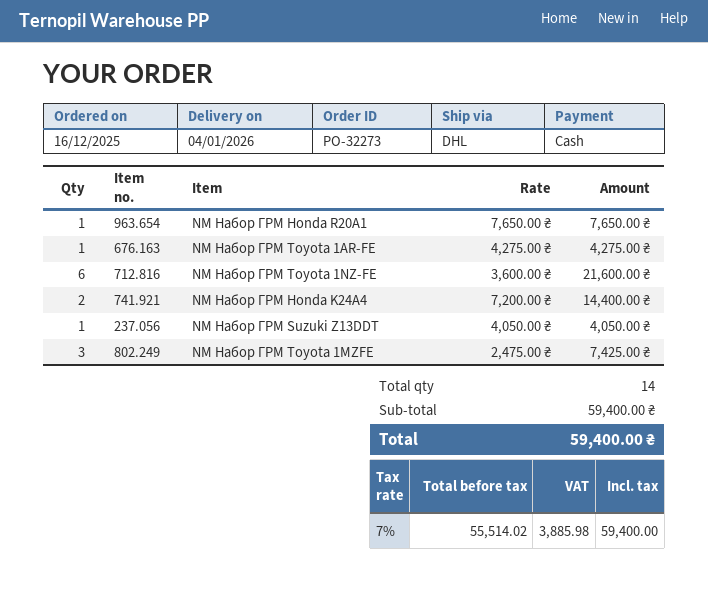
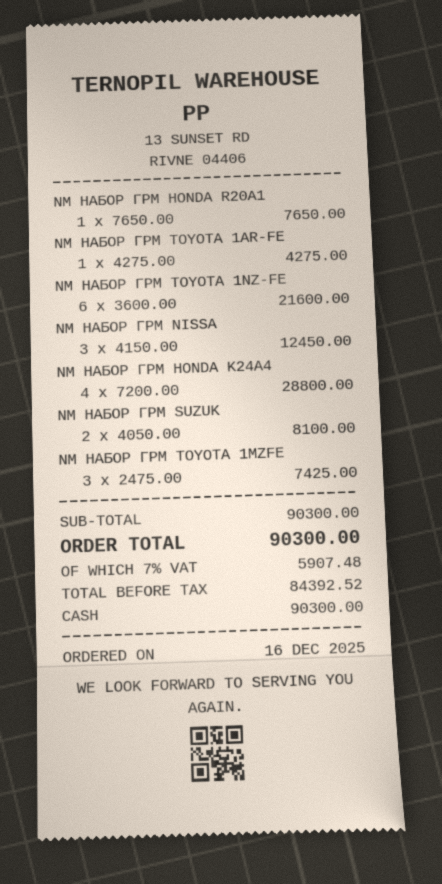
NM Набор ГРМ Honda K24A4: 2 x 7200.00 = 14400.00 -> 4 x 7200.00 = 28800.00
NM Набор ГРМ Suzuki Z13DDT: 1 x 4050.00 = 4050.00 -> 2 x 4050.00 = 8100.00
NM НАБОР ГРМ NISSA: none -> 3 x 4150.00 = 12450.00
subtotal: 59400.00 -> 90300.00
net: 55514.02 -> 84392.52
tax: 7% = 3885.98 -> 7% = 5907.48
total: 59400.00 -> 90300.00

